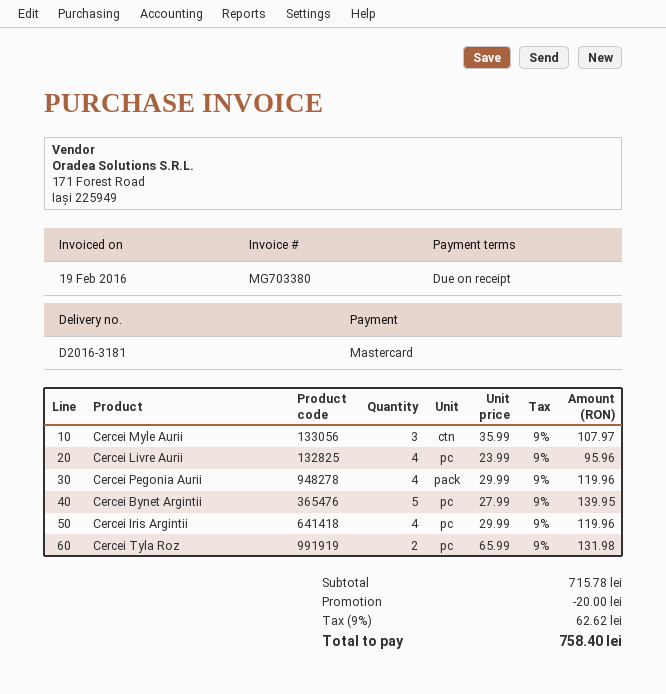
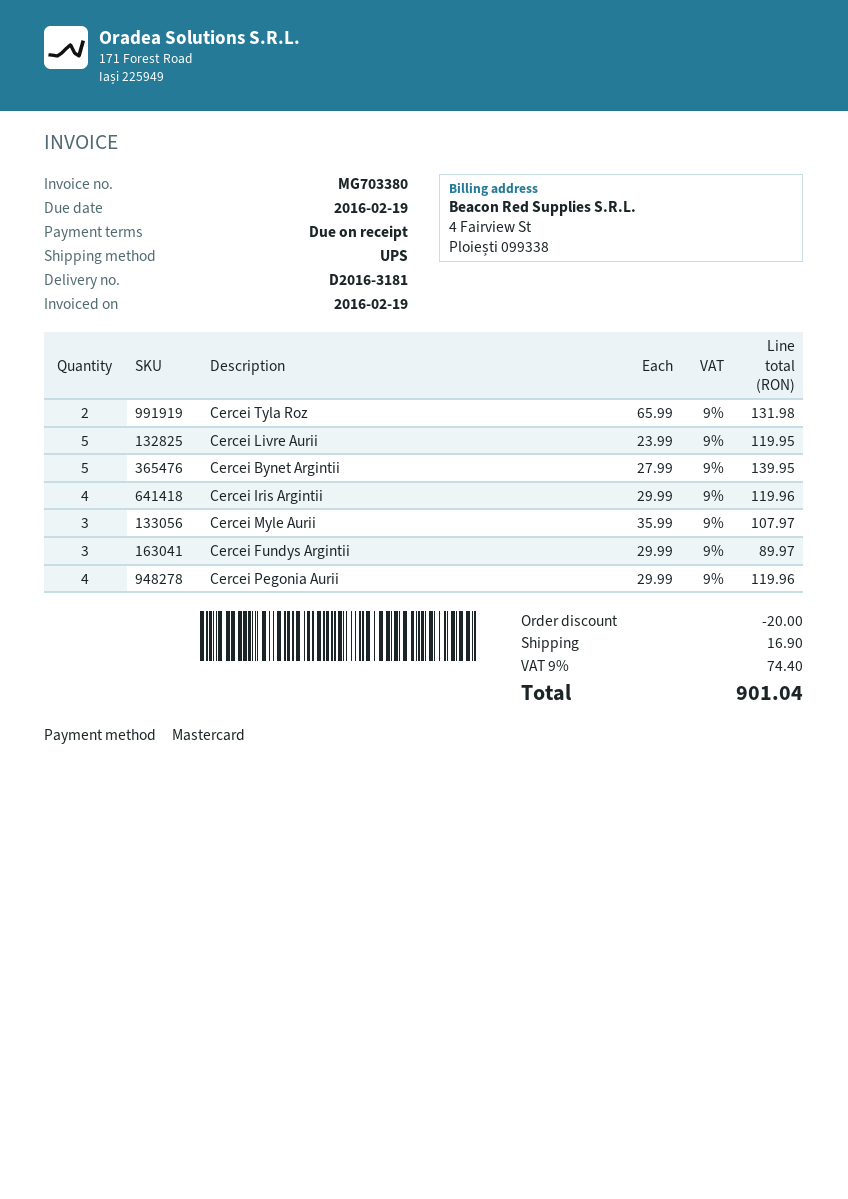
Cercei Livre Aurii: 4 x 23.99 = 95.96 -> 5 x 23.99 = 119.95
Cercei Fundys Argintii: none -> 3 x 29.99 = 89.97
shipping: none -> 16.90
tax: 9% = 62.62 -> 9% = 74.40
total: 758.40 -> 901.04

